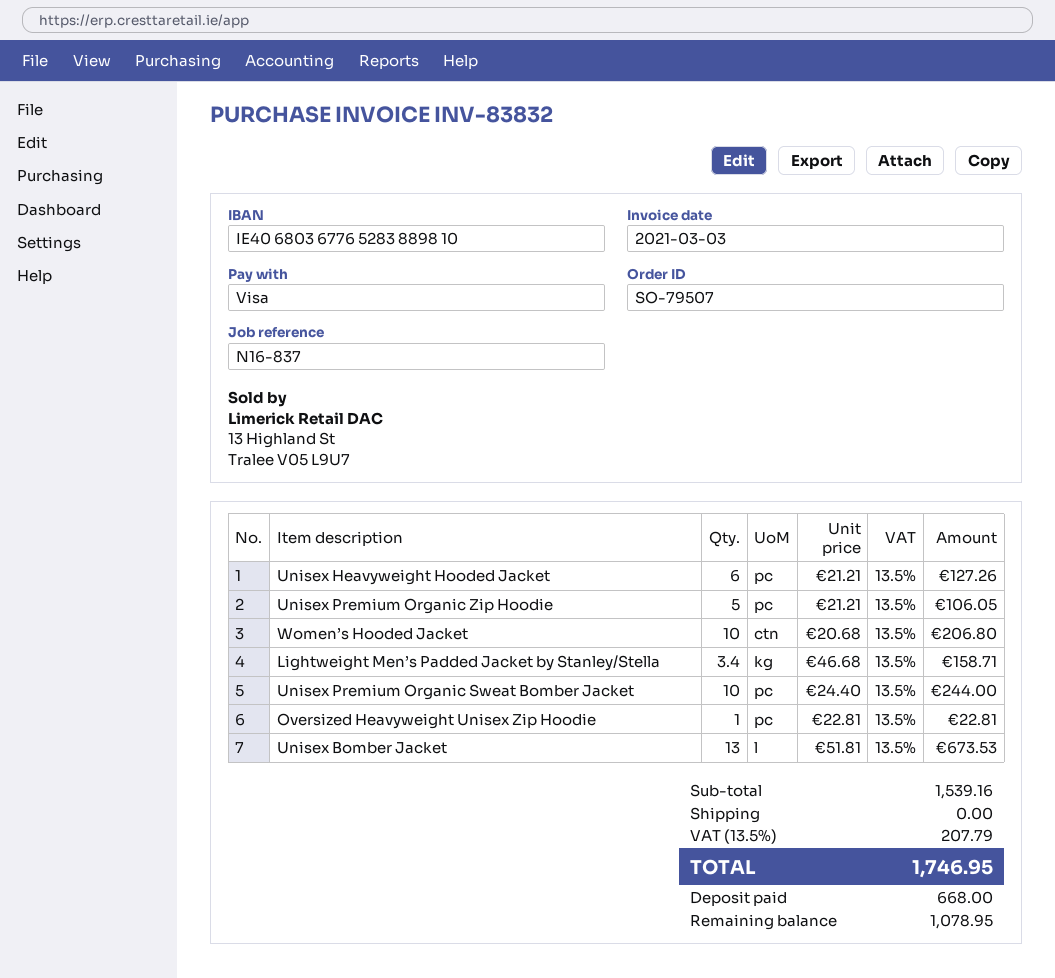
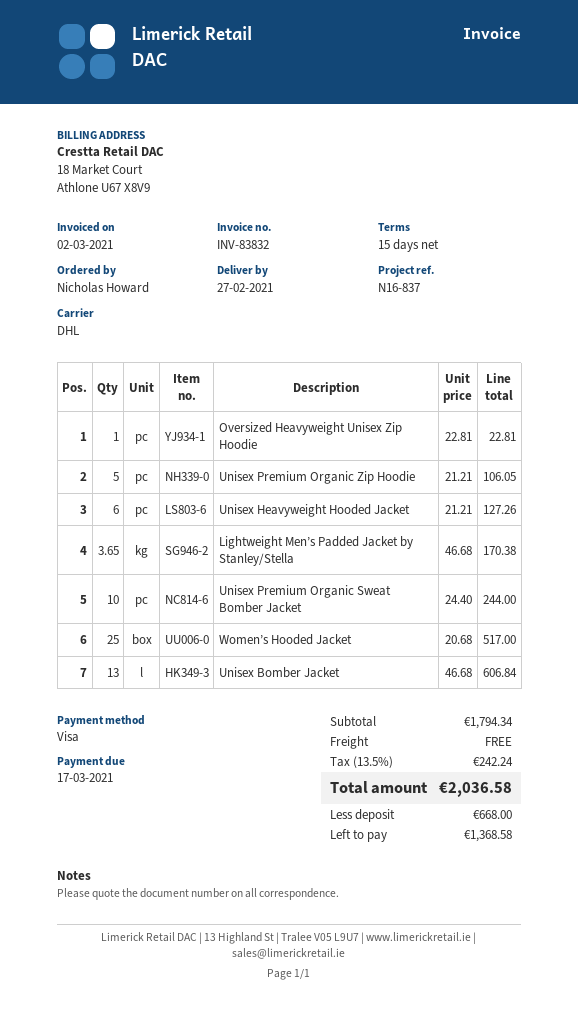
invoice date: 2021-03-03 -> 2021-03-02
Women’s Hooded Jacket: 10 x 20.68 = 206.80 -> 25 x 20.68 = 517.00
Lightweight Men’s Padded Jacket by Stanley/Stella: 3.4 x 46.68 = 158.71 -> 3.65 x 46.68 = 170.38
Unisex Bomber Jacket: 13 x 51.81 = 673.53 -> 13 x 46.68 = 606.84
subtotal: 1539.16 -> 1794.34
tax: 13.5% = 207.79 -> 13.5% = 242.24
total: 1746.95 -> 2036.58
balance: 1078.95 -> 1368.58

